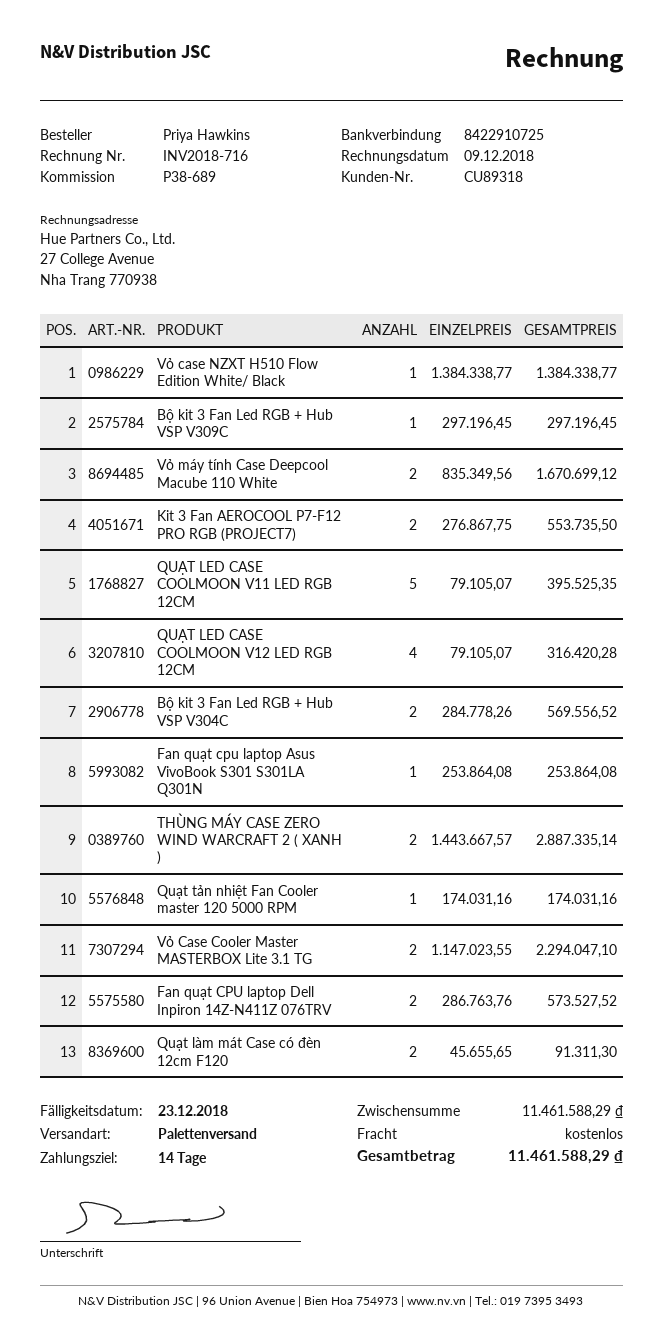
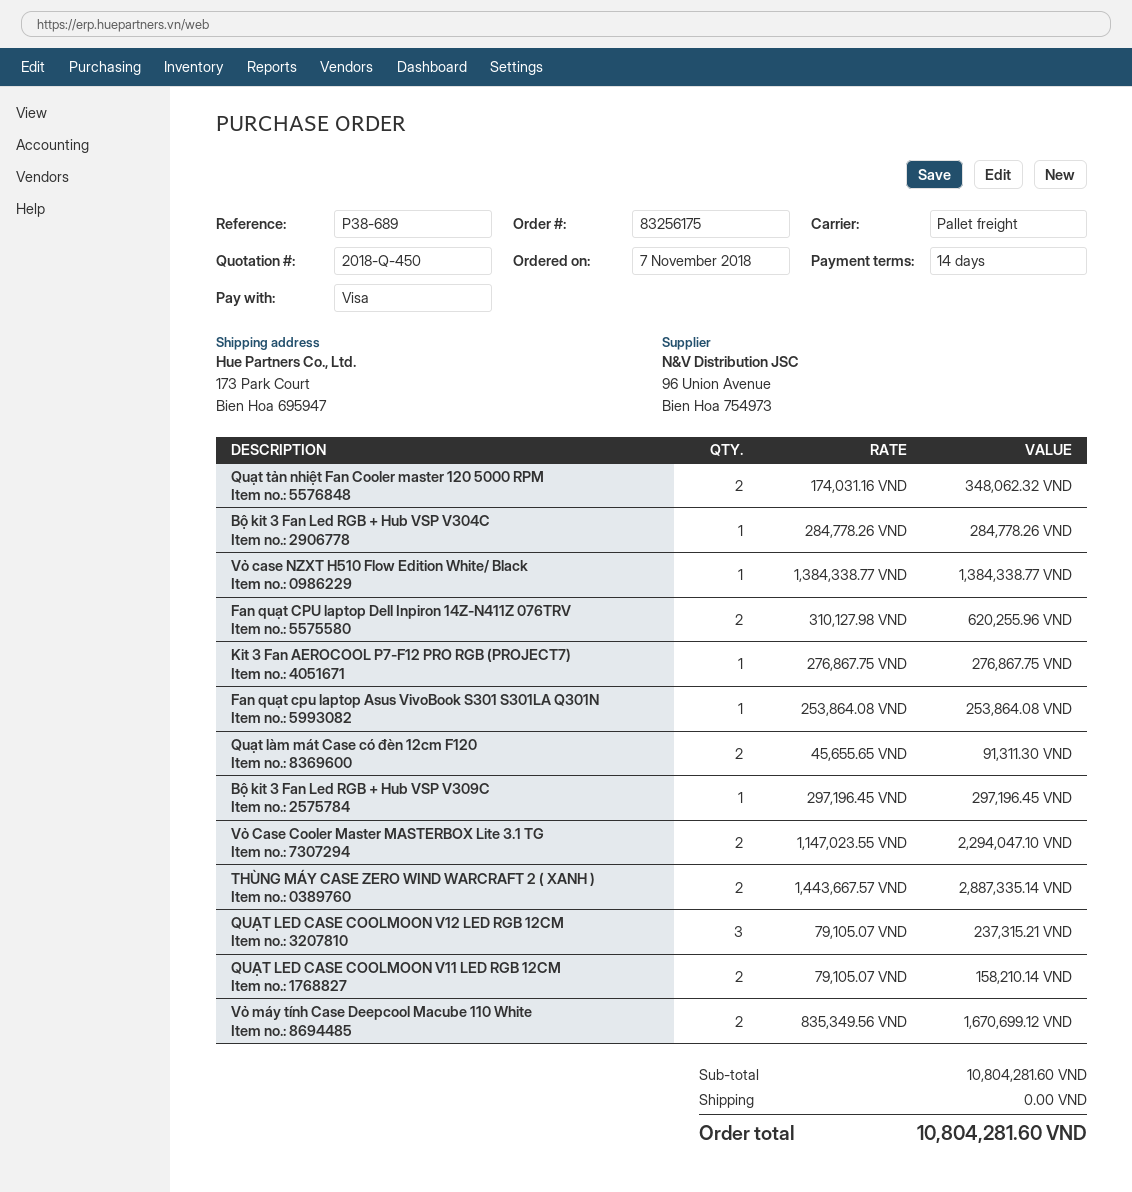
Kit 3 Fan AEROCOOL P7-F12 PRO RGB (PROJECT7): 2 x 276867.75 = 553735.50 -> 1 x 276867.75 = 276867.75
QUẠT LED CASE COOLMOON V11 LED RGB 12CM: 5 x 79105.07 = 395525.35 -> 2 x 79105.07 = 158210.14
QUẠT LED CASE COOLMOON V12 LED RGB 12CM: 4 x 79105.07 = 316420.28 -> 3 x 79105.07 = 237315.21
Bộ kit 3 Fan Led RGB + Hub VSP V304C: 2 x 284778.26 = 569556.52 -> 1 x 284778.26 = 284778.26
Quạt tản nhiệt Fan Cooler master 120 5000 RPM: 1 x 174031.16 = 174031.16 -> 2 x 174031.16 = 348062.32
Fan quạt CPU laptop Dell Inpiron 14Z-N411Z 076TRV: 2 x 286763.76 = 573527.52 -> 2 x 310127.98 = 620255.96
subtotal: 11461588.29 -> 10804281.60
total: 11461588.29 -> 10804281.60

